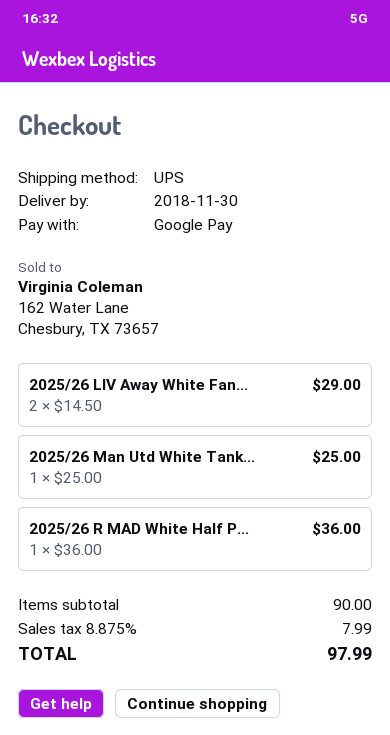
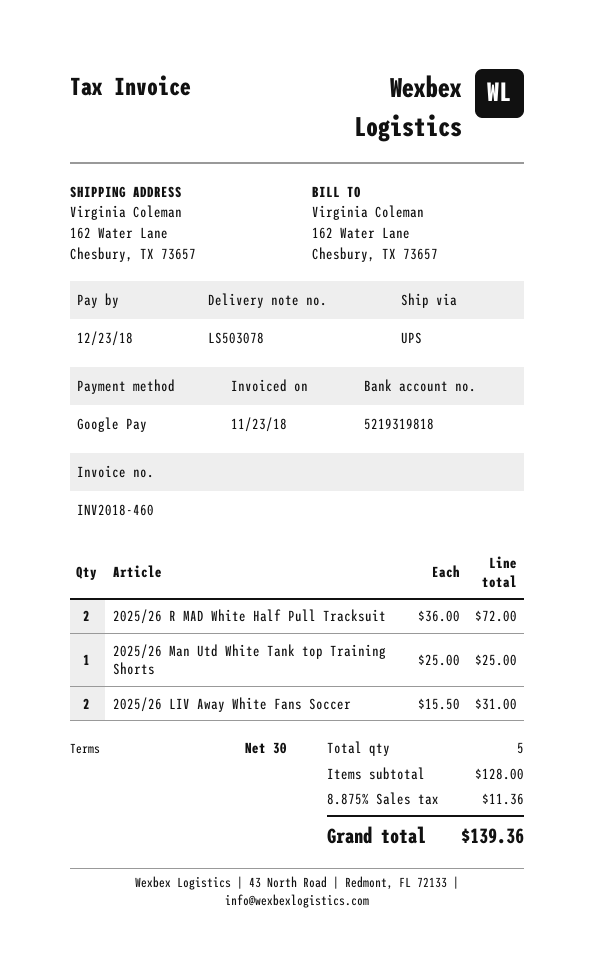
2025/26 LIV Away White Fan...: 2 x 14.50 = 29.00 -> 2 x 15.50 = 31.00
2025/26 R MAD White Half P...: 1 x 36.00 = 36.00 -> 2 x 36.00 = 72.00
subtotal: 90.00 -> 128.00
tax: 8.875% = 7.99 -> 8.875% = 11.36
total: 97.99 -> 139.36

